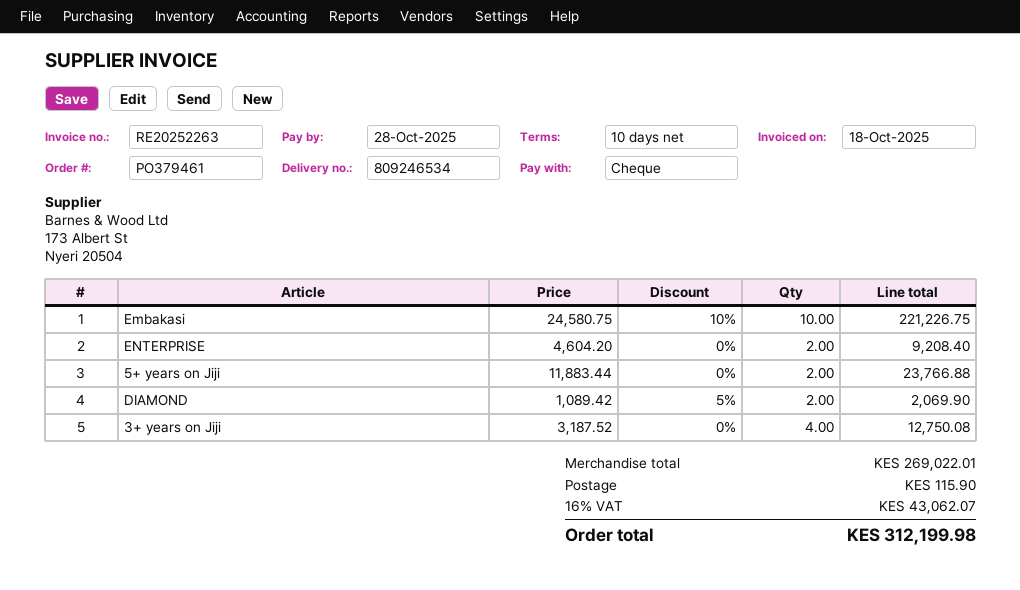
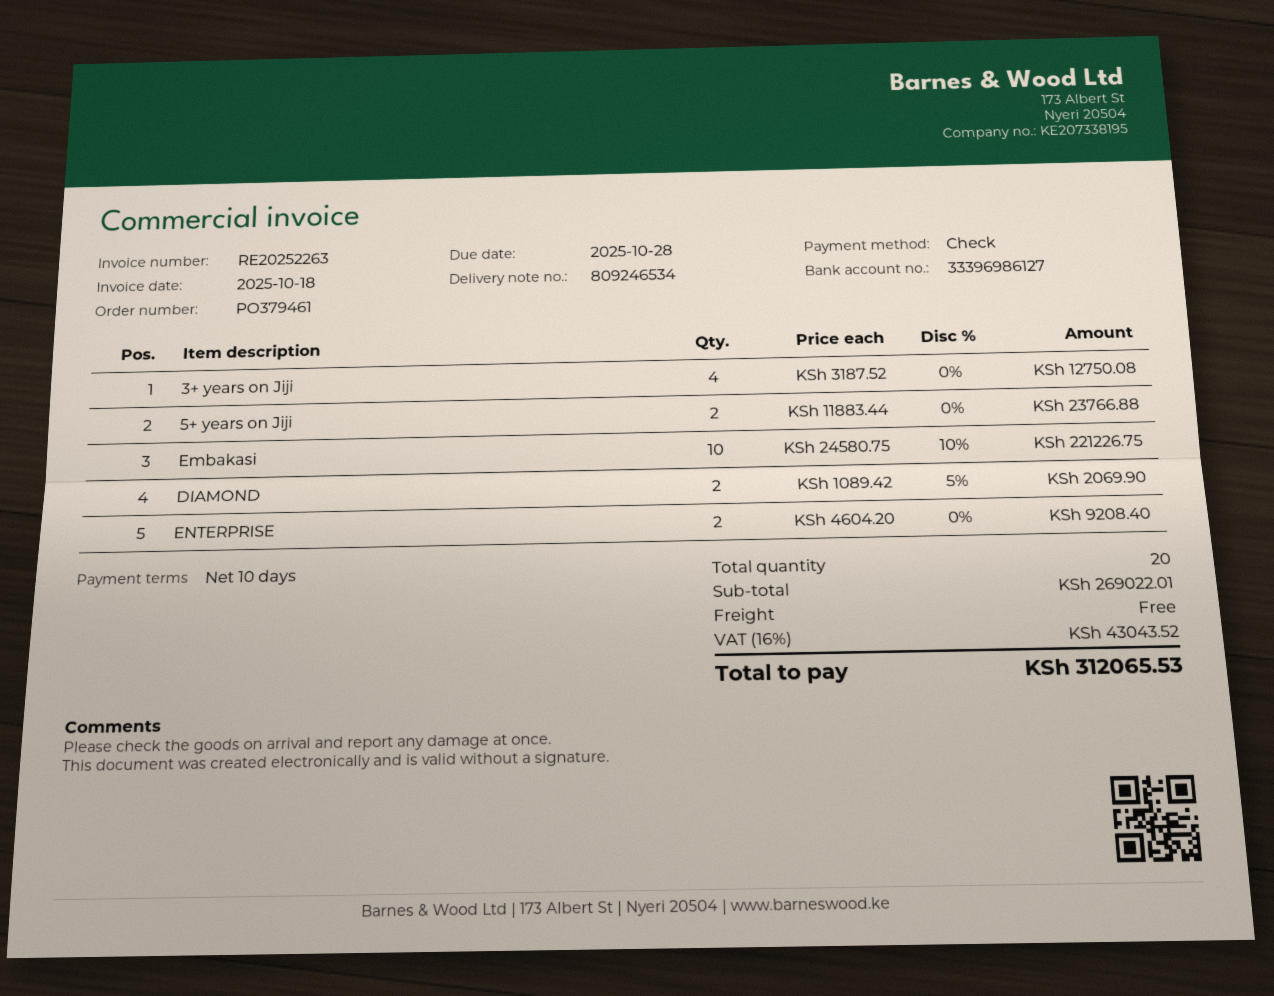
shipping: 115.90 -> 0.00
tax: 16% = 43062.07 -> 16% = 43043.52
total: 312199.98 -> 312065.53

